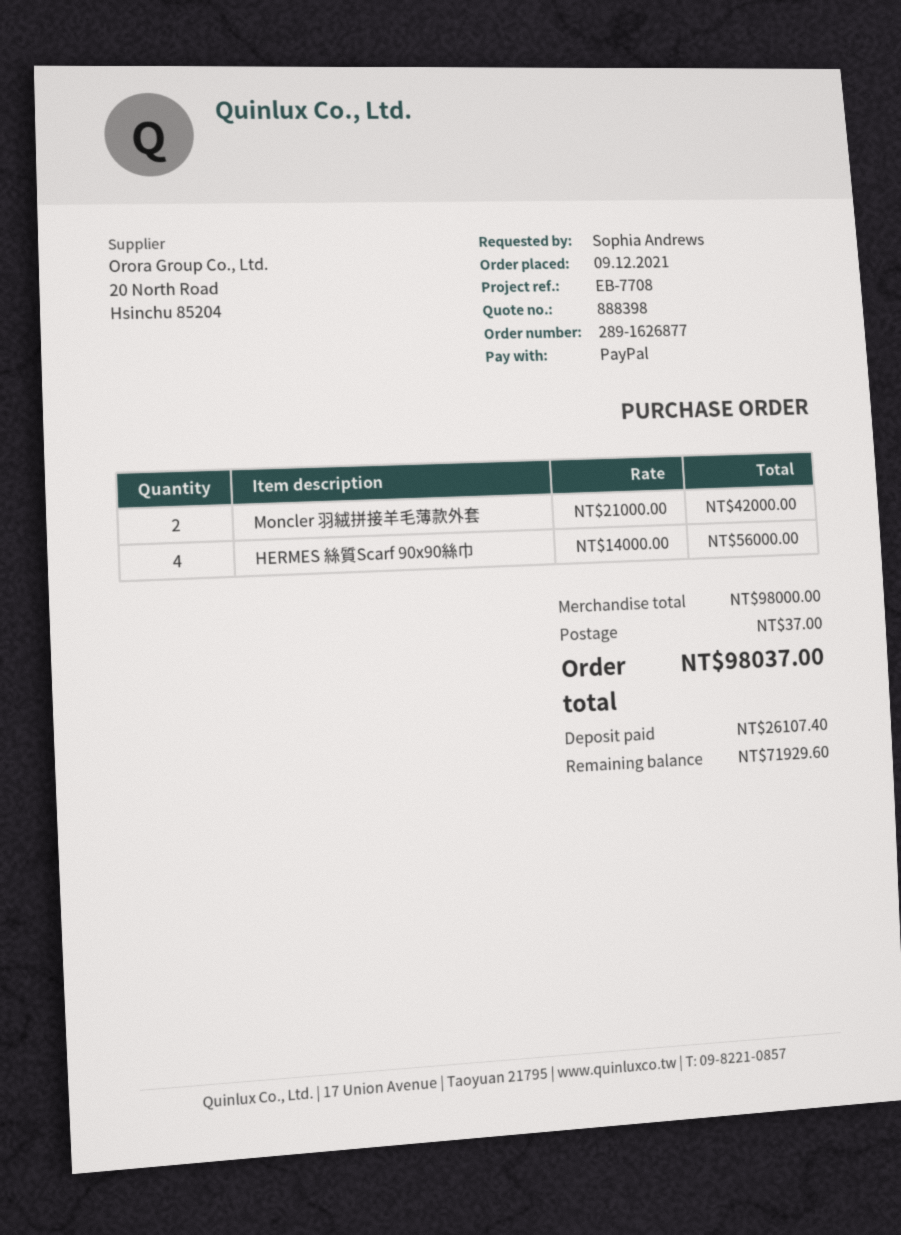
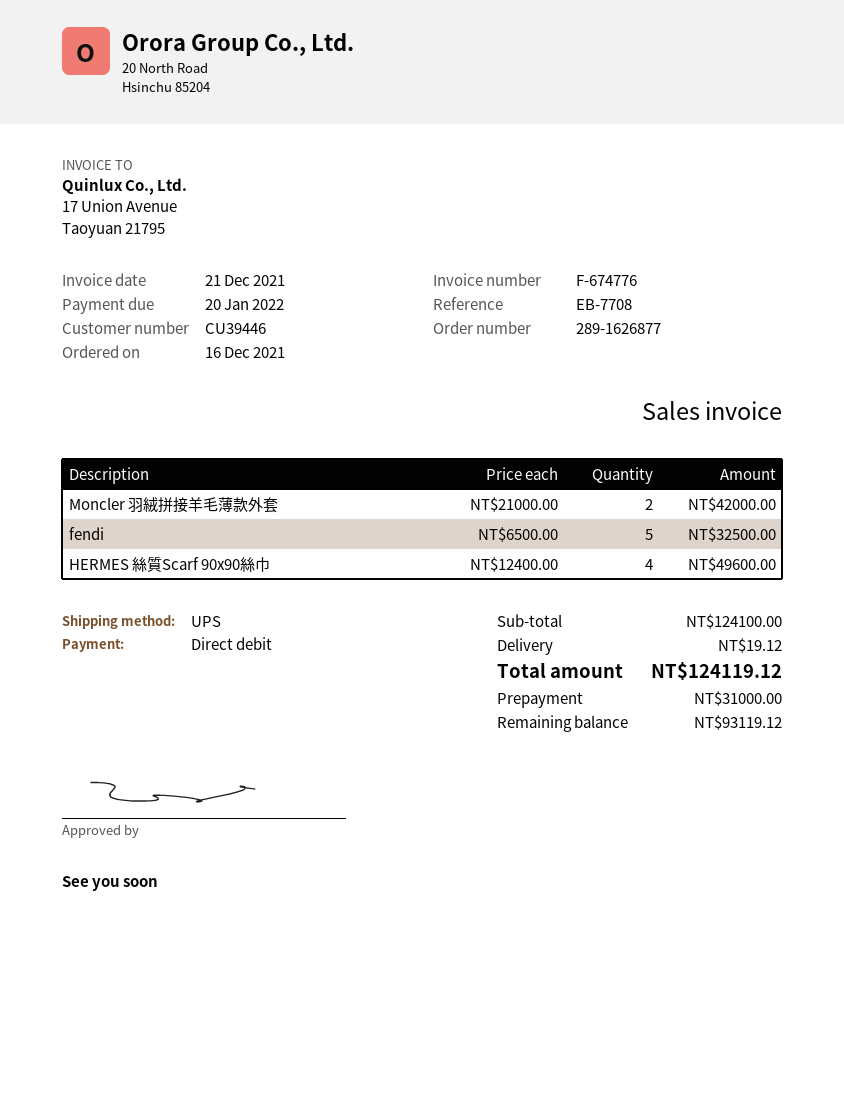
order date: 2021-12-09 -> 2021-12-16
payment method: PayPal -> direct debit
HERMES 絲質Scarf 90x90絲巾: 4 x 14000.00 = 56000.00 -> 4 x 12400.00 = 49600.00
fendi: none -> 5 x 6500.00 = 32500.00
subtotal: 98000.00 -> 124100.00
shipping: 37.00 -> 19.12
total: 98037.00 -> 124119.12
deposit: 26107.40 -> 31000.00
balance: 71929.60 -> 93119.12

